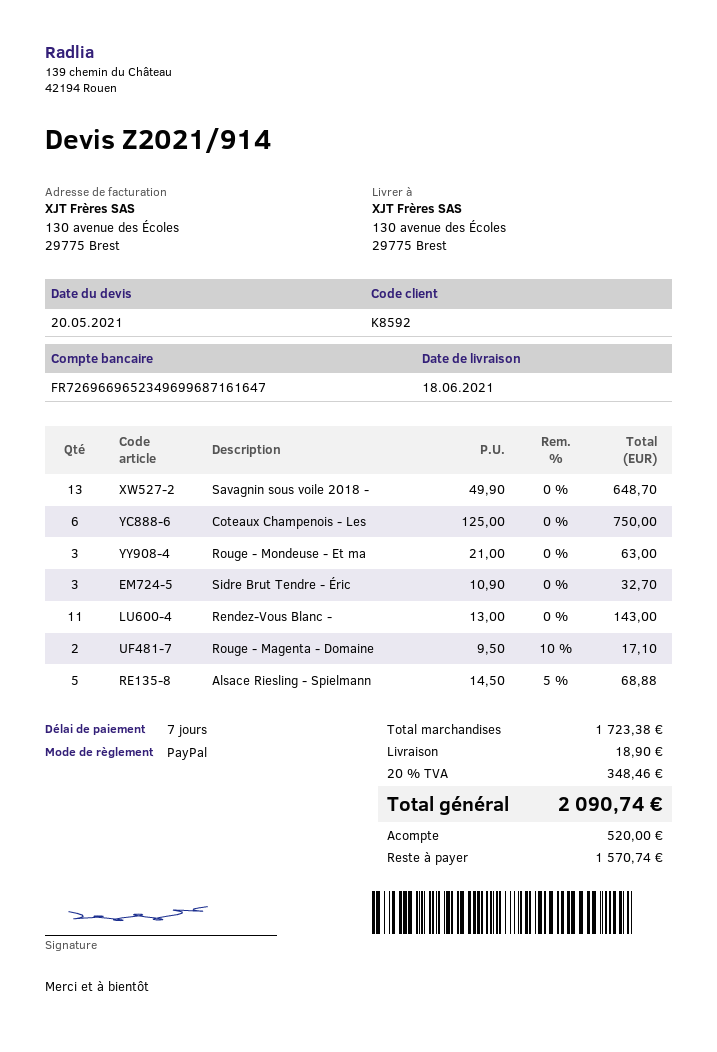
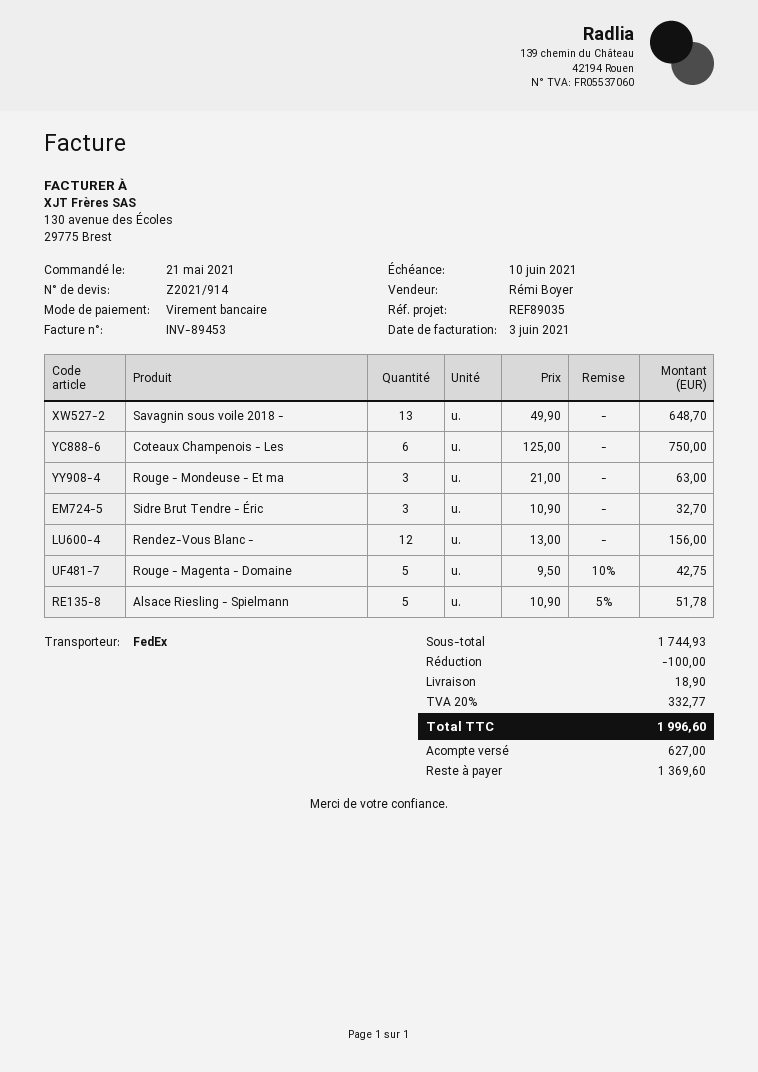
payment method: PayPal -> bank transfer
Rendez-Vous Blanc -: 11 x 13.00 = 143.00 -> 12 x 13.00 = 156.00
Rouge - Magenta - Domaine: 2 x 9.50 - 10% = 17.10 -> 5 x 9.50 - 10% = 42.75
Alsace Riesling - Spielmann: 5 x 14.50 - 5% = 68.88 -> 5 x 10.90 - 5% = 51.78
subtotal: 1723.38 -> 1744.93
discount: none -> 100.00
tax: 20% = 348.46 -> 20% = 332.77
total: 2090.74 -> 1996.60
deposit: 520.00 -> 627.00
balance: 1570.74 -> 1369.60

